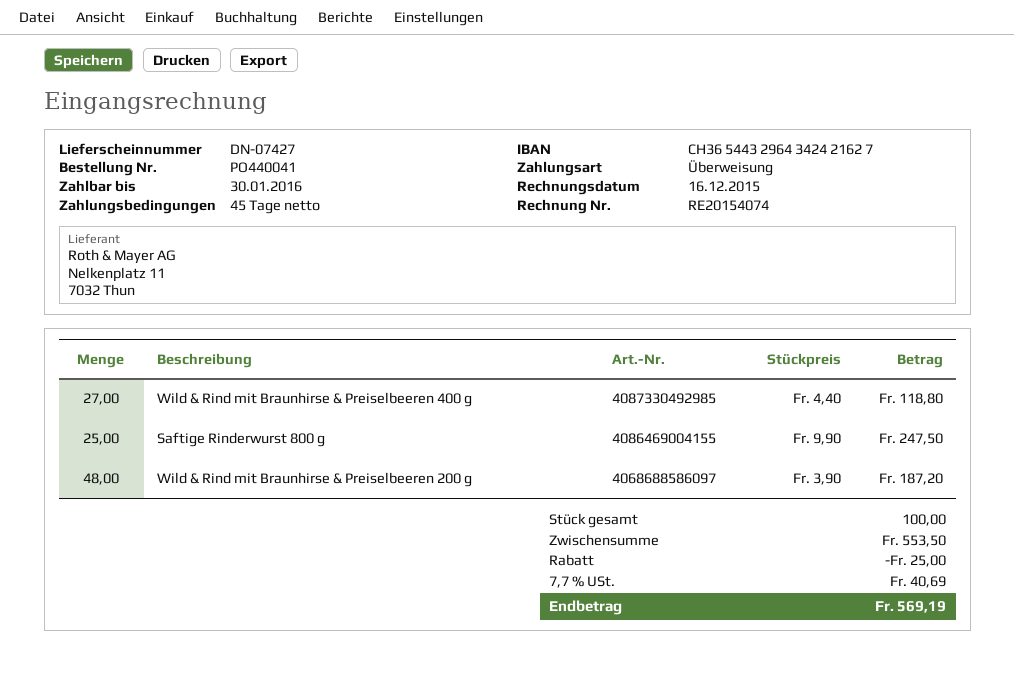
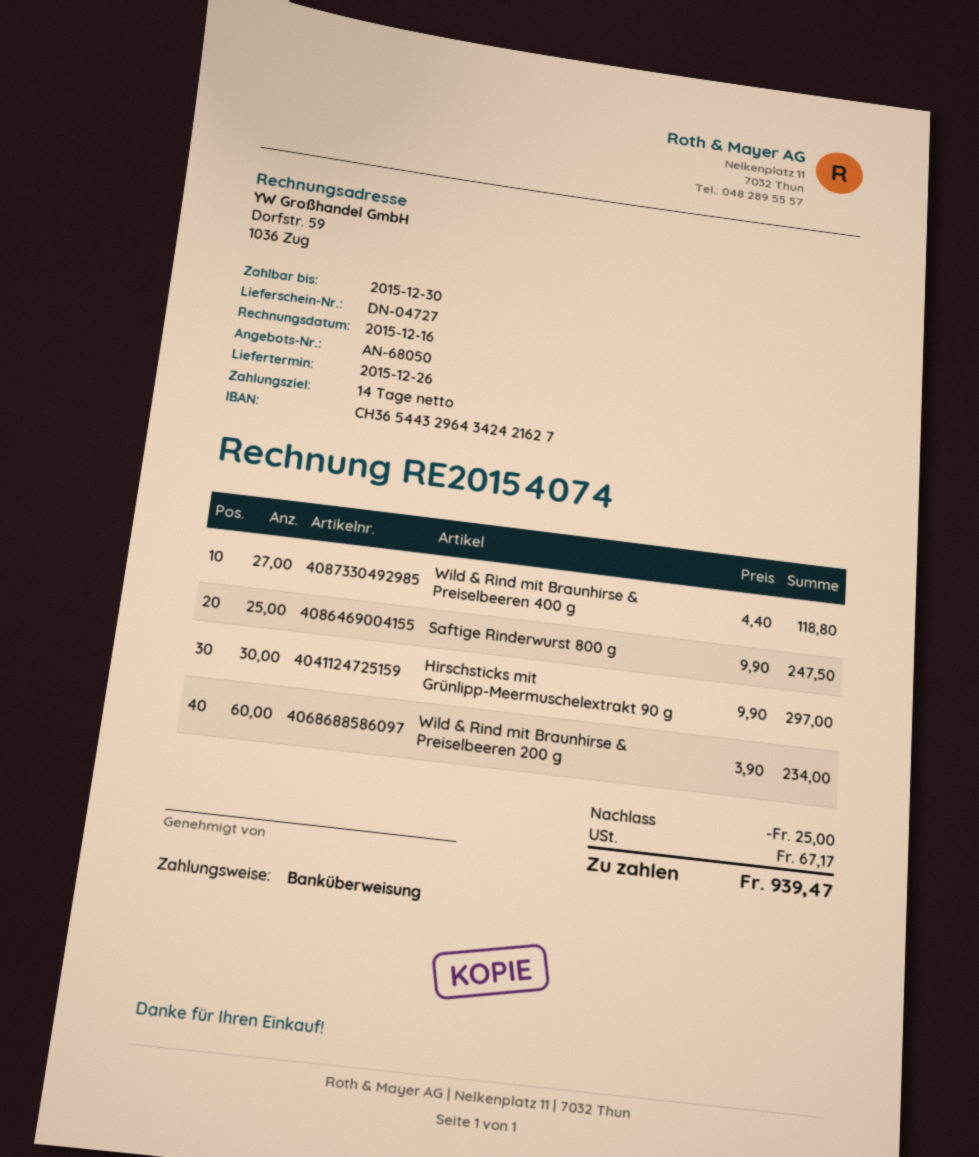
delivery note number: DN-07427 -> DN-04727
payment terms: 45 days -> 14 days
due date: 2016-01-30 -> 2015-12-30
Wild & Rind mit Braunhirse & Preiselbeeren 200 g: 48 x 3.90 = 187.20 -> 60 x 3.90 = 234.00
Hirschsticks mit Grünlipp-Meermuschelextrakt 90 g: none -> 30 x 9.90 = 297.00
tax: 40.69 -> 67.17
total: 569.19 -> 939.47

